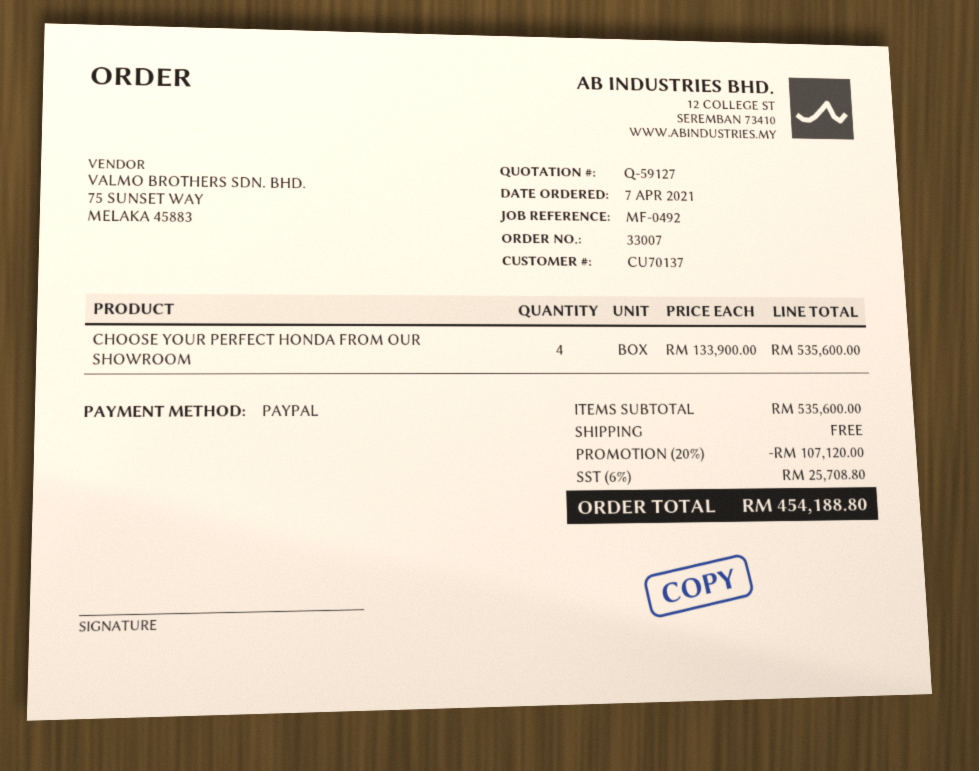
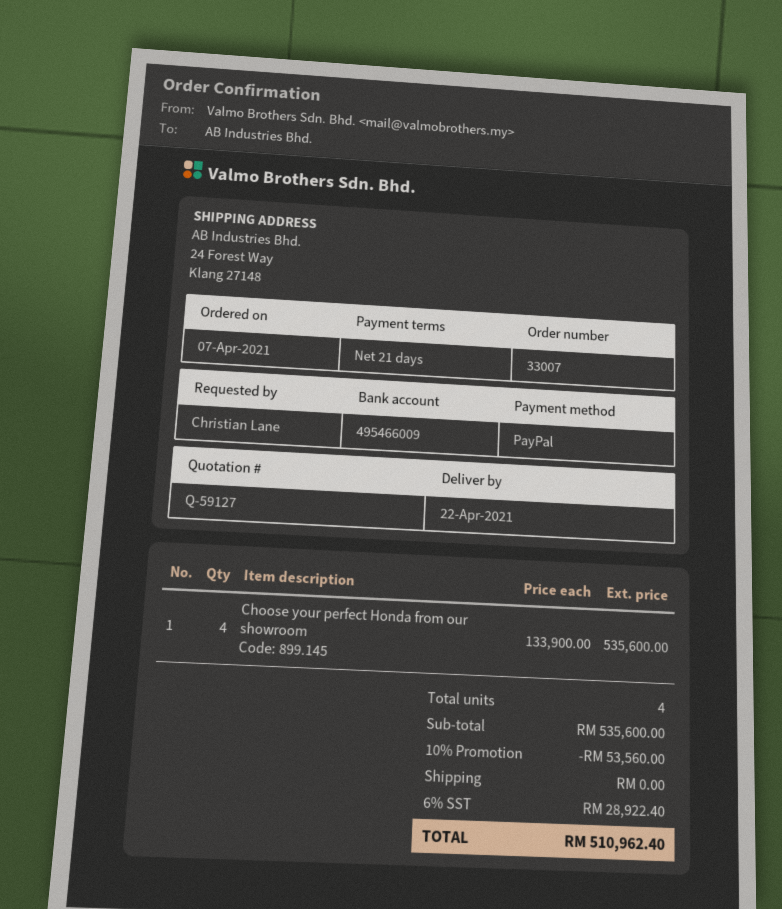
discount: 20% = 107120.00 -> 10% = 53560.00
tax: 6% = 25708.80 -> 6% = 28922.40
total: 454188.80 -> 510962.40

